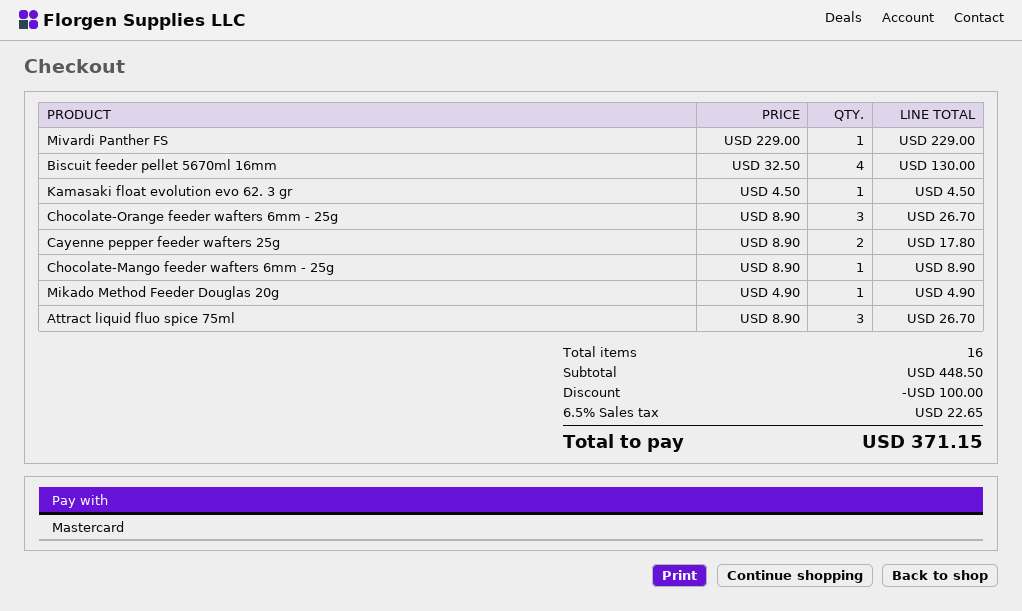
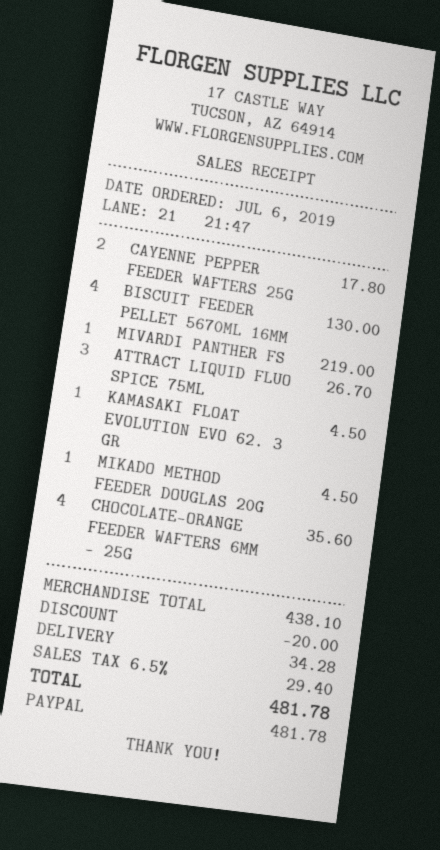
payment method: Mastercard -> PayPal
Mivardi Panther FS: 1 for 229.00 -> 1 for 219.00
Chocolate-Orange feeder wafters 6mm - 25g: 3 for 26.70 -> 4 for 35.60
Chocolate-Mango feeder wafters 6mm - 25g: 1 for 8.90 -> none
Mikado Method Feeder Douglas 20g: 1 for 4.90 -> 1 for 4.50
subtotal: 448.50 -> 438.10
discount: 100.00 -> 20.00
shipping: none -> 34.28
tax: 6.5% = 22.65 -> 6.5% = 29.40
total: 371.15 -> 481.78

